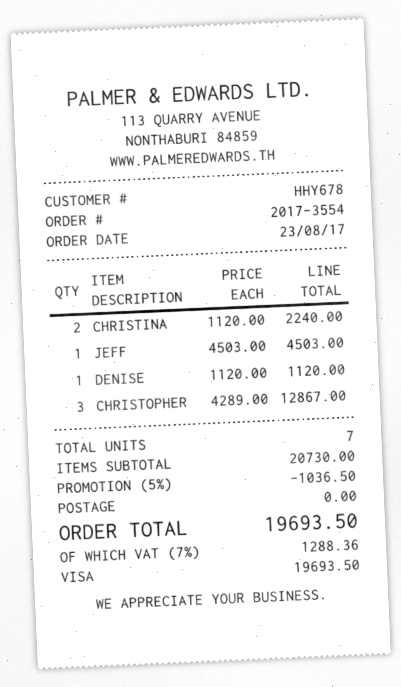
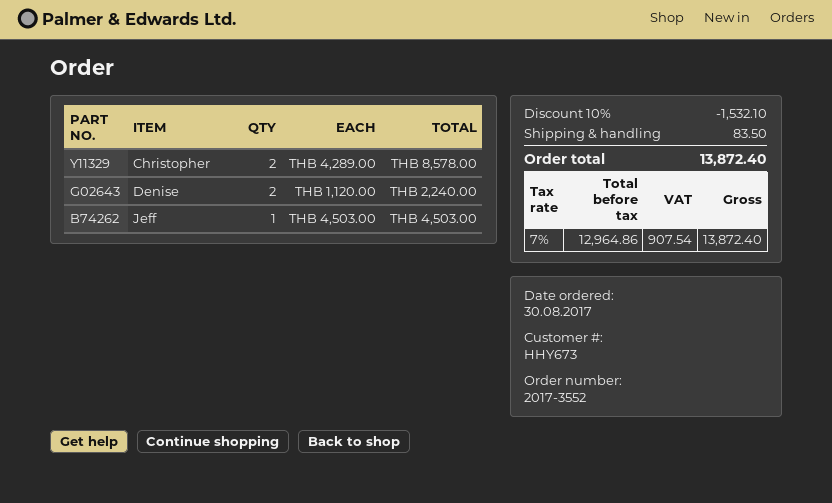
order number: 2017-3554 -> 2017-3552
order date: 2017-08-23 -> 2017-08-30
customer number: HHY678 -> HHY673
CHRISTINA: 2 x 1120.00 = 2240.00 -> none
DENISE: 1 x 1120.00 = 1120.00 -> 2 x 1120.00 = 2240.00
CHRISTOPHER: 3 x 4289.00 = 12867.00 -> 2 x 4289.00 = 8578.00
discount: 5% = 1036.50 -> 10% = 1532.10
shipping: 0.00 -> 83.50
tax: 7% = 1288.36 -> 7% = 907.54
total: 19693.50 -> 13872.40

